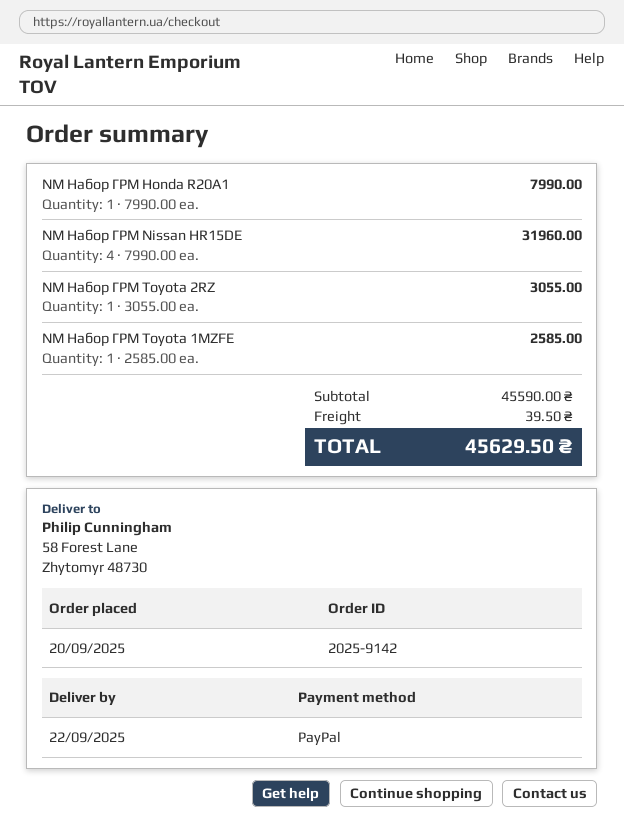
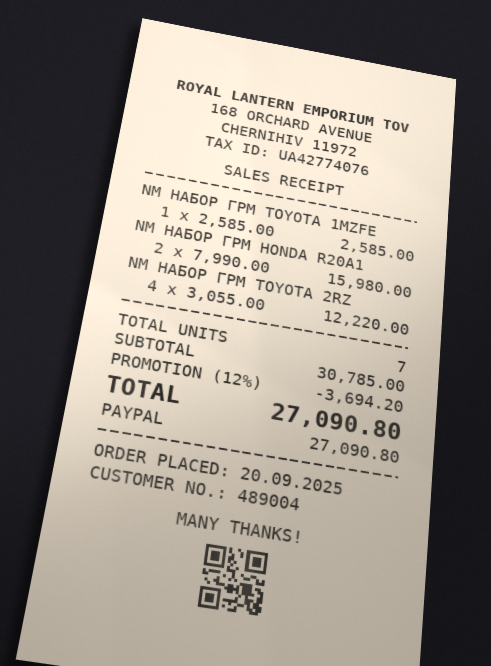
NM Набор ГРМ Honda R20A1: 1 x 7990.00 = 7990.00 -> 2 x 7990.00 = 15980.00
NM Набор ГРМ Nissan HR15DE: 4 x 7990.00 = 31960.00 -> none
NM Набор ГРМ Toyota 2RZ: 1 x 3055.00 = 3055.00 -> 4 x 3055.00 = 12220.00
subtotal: 45590.00 -> 30785.00
discount: none -> 12% = 3694.20
shipping: 39.50 -> none
total: 45629.50 -> 27090.80

